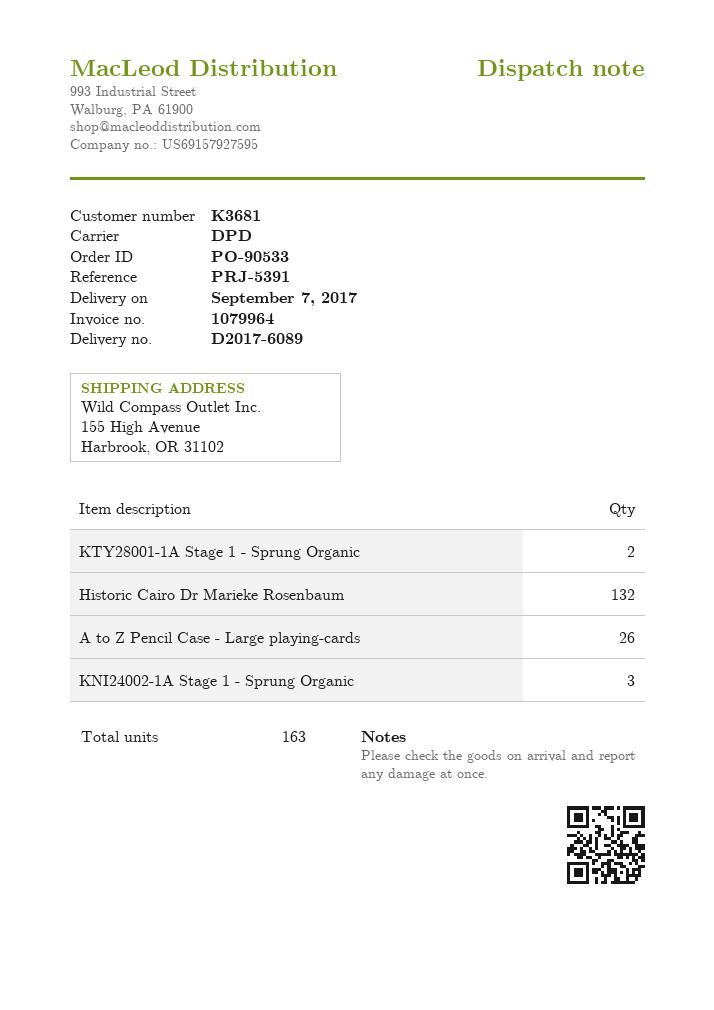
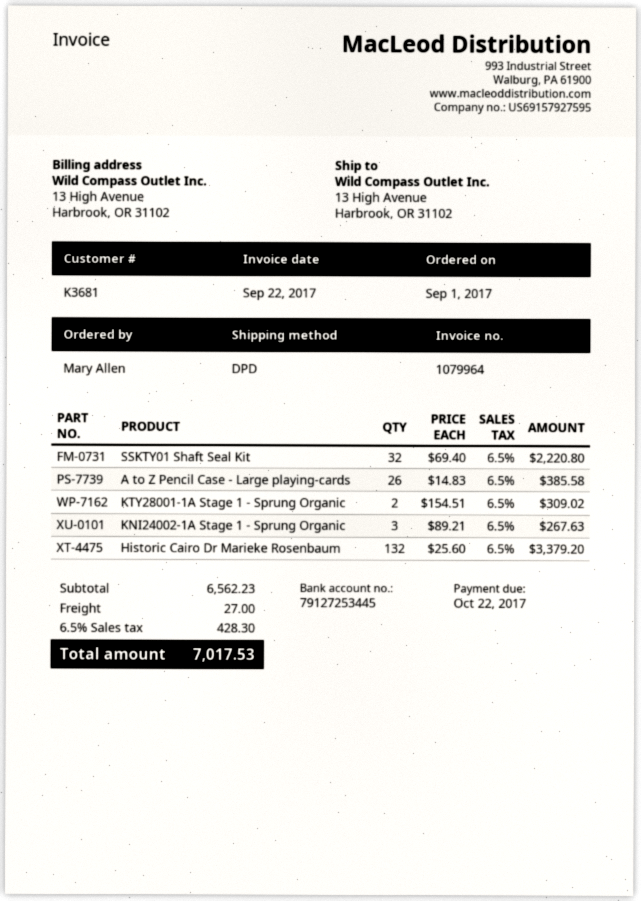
ship to: 155 High Avenue, Harbrook, OR 31102 -> 13 High Avenue, Harbrook, OR 31102
SSKTY01 Shaft Seal Kit: none -> 32

